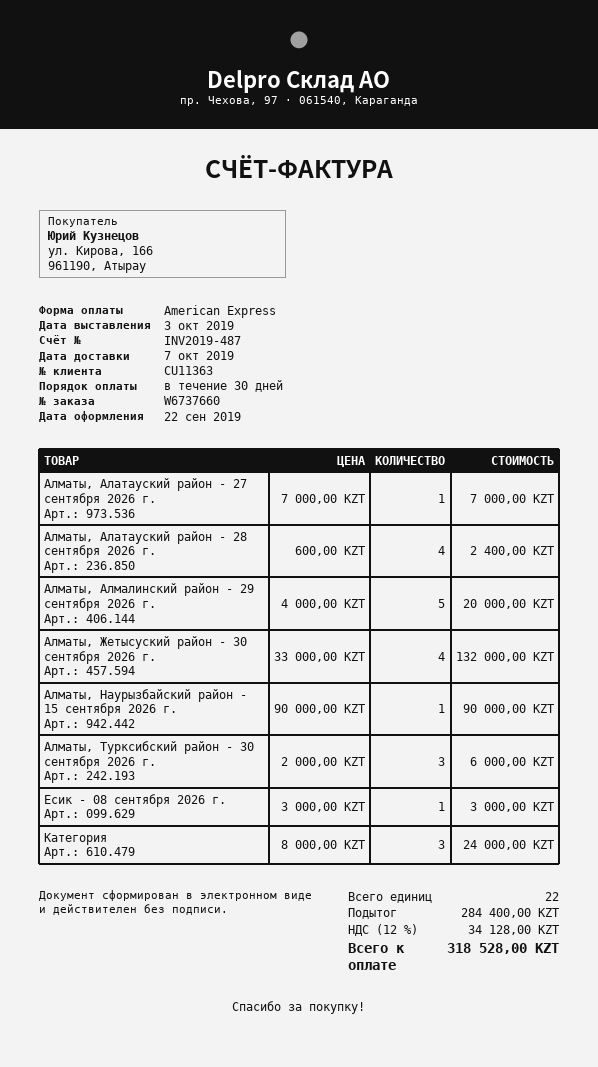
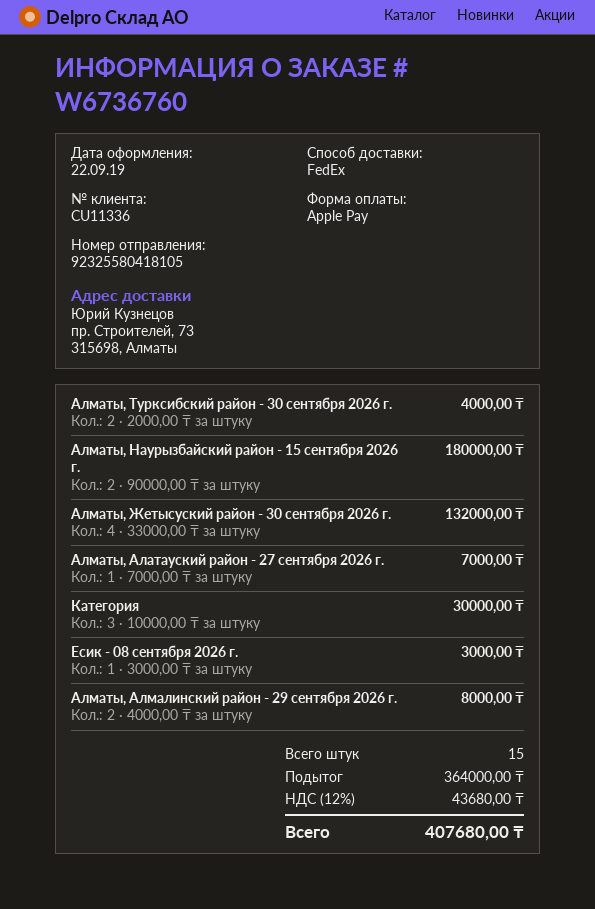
order number: W6737660 -> W6736760
customer number: CU11363 -> CU11336
payment method: American Express -> Apple Pay
Алматы, Алатауский район - 28 сентября 2026 г.: 4 x 600.00 = 2400.00 -> none
Алматы, Алмалинский район - 29 сентября 2026 г.: 5 x 4000.00 = 20000.00 -> 2 x 4000.00 = 8000.00
Алматы, Наурызбайский район - 15 сентября 2026 г.: 1 x 90000.00 = 90000.00 -> 2 x 90000.00 = 180000.00
Алматы, Турксибский район - 30 сентября 2026 г.: 3 x 2000.00 = 6000.00 -> 2 x 2000.00 = 4000.00
Категория: 3 x 8000.00 = 24000.00 -> 3 x 10000.00 = 30000.00
total quantity: 22 -> 15
subtotal: 284400.00 -> 364000.00
tax: 12% = 34128.00 -> 12% = 43680.00
total: 318528.00 -> 407680.00

